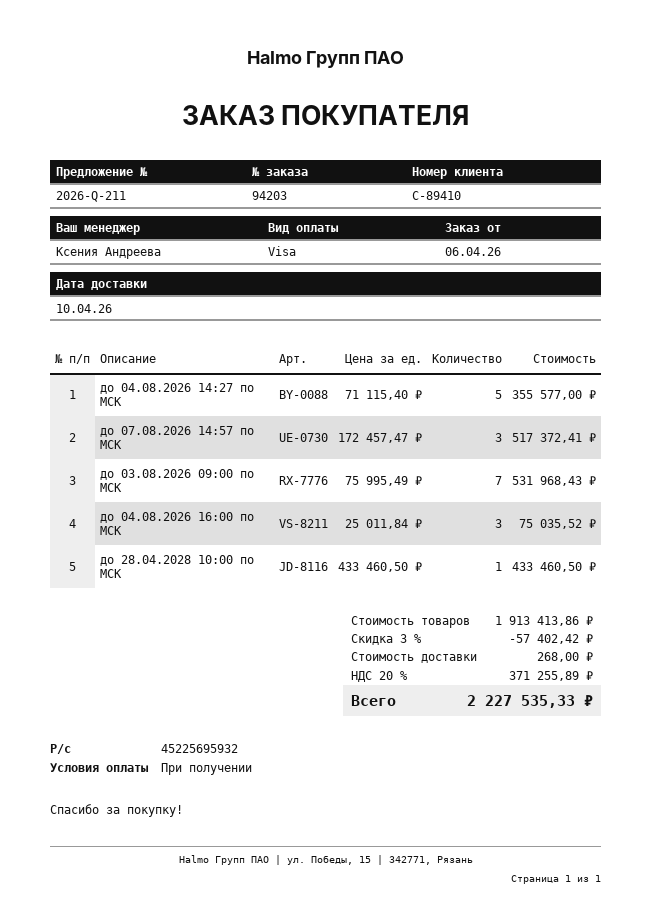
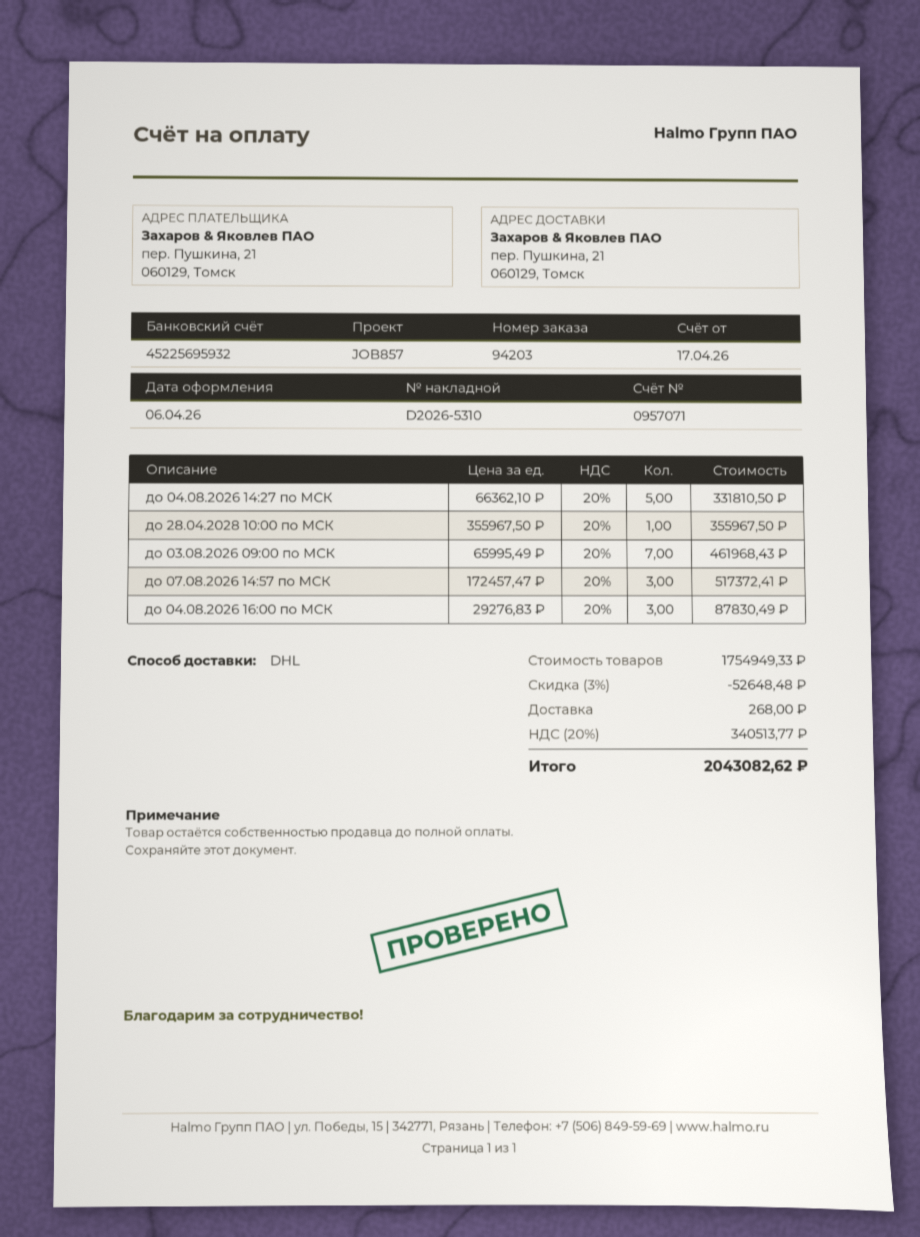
до 04.08.2026 14:27 по МСК: 5 x 71115.40 = 355577.00 -> 5 x 66362.10 = 331810.50
до 03.08.2026 09:00 по МСК: 7 x 75995.49 = 531968.43 -> 7 x 65995.49 = 461968.43
до 04.08.2026 16:00 по МСК: 3 x 25011.84 = 75035.52 -> 3 x 29276.83 = 87830.49
до 28.04.2028 10:00 по МСК: 1 x 433460.50 = 433460.50 -> 1 x 355967.50 = 355967.50
subtotal: 1913413.86 -> 1754949.33
discount: 3% = 57402.42 -> 3% = 52648.48
tax: 20% = 371255.89 -> 20% = 340513.77
total: 2227535.33 -> 2043082.62

